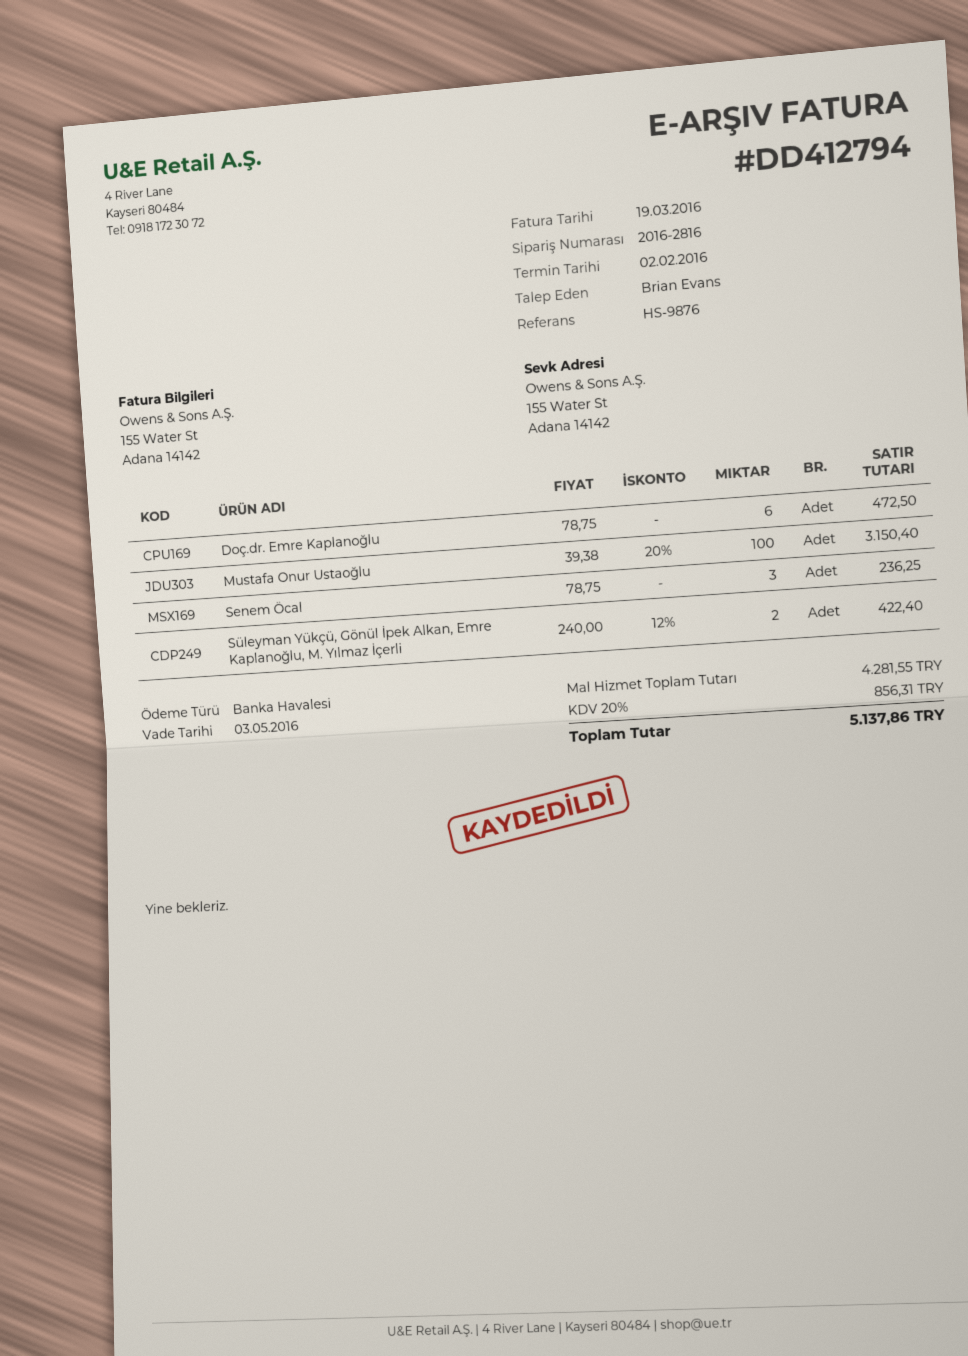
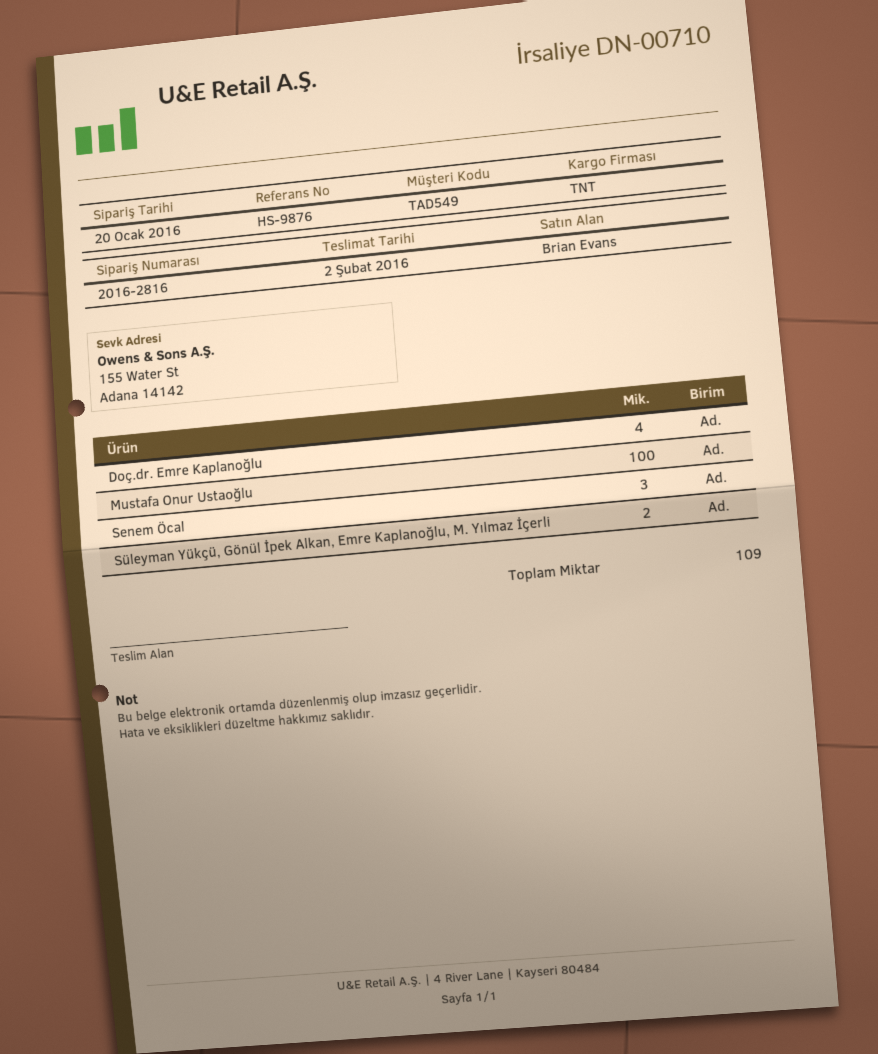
Doç.dr. Emre Kaplanoğlu: 6 -> 4

